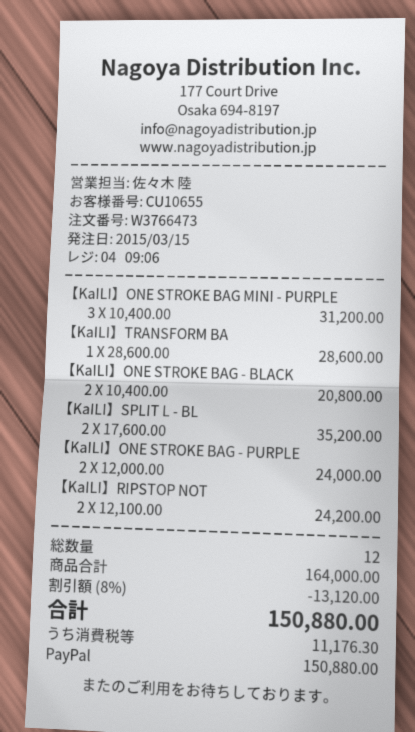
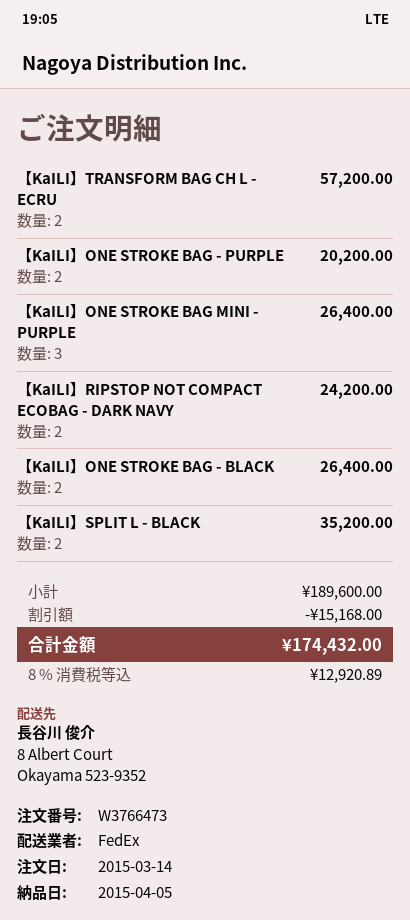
order date: 2015-03-15 -> 2015-03-14
【KaILI】ONE STROKE BAG MINI - PURPLE: 3 for 31200.00 -> 3 for 26400.00
【KaILI】TRANSFORM BA: 1 for 28600.00 -> 2 for 57200.00
【KaILI】ONE STROKE BAG - BLACK: 2 for 20800.00 -> 2 for 26400.00
【KaILI】ONE STROKE BAG - PURPLE: 2 for 24000.00 -> 2 for 20200.00
subtotal: 164000.00 -> 189600.00
discount: 13120.00 -> 15168.00
tax: 11176.30 -> 12920.89
total: 150880.00 -> 174432.00

